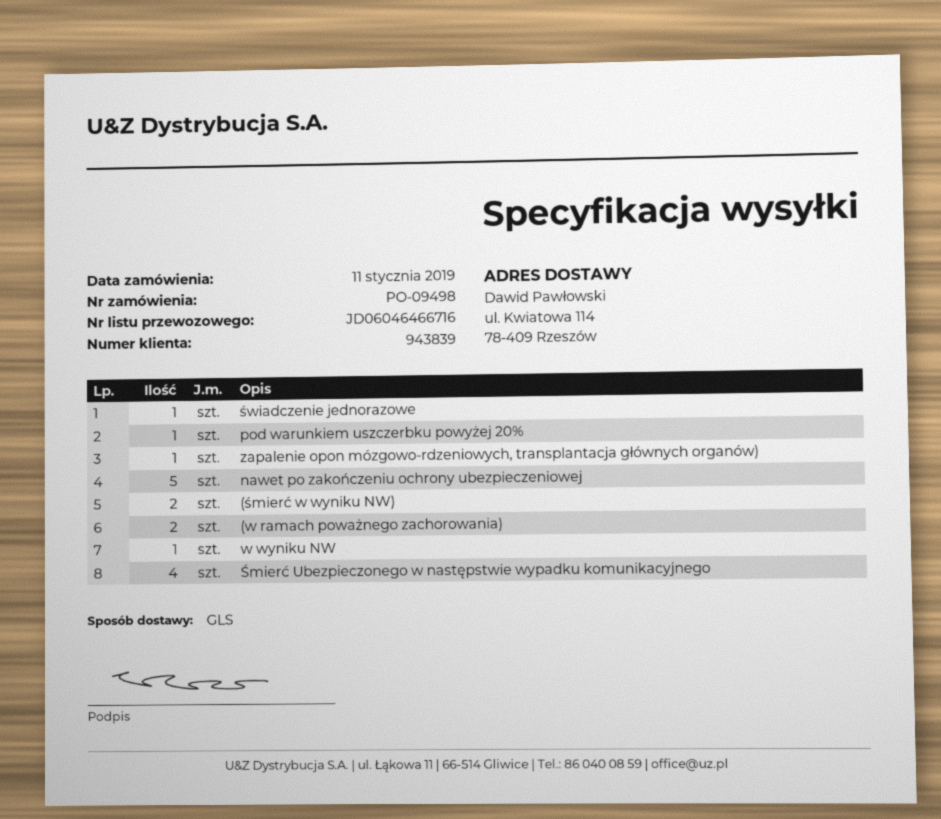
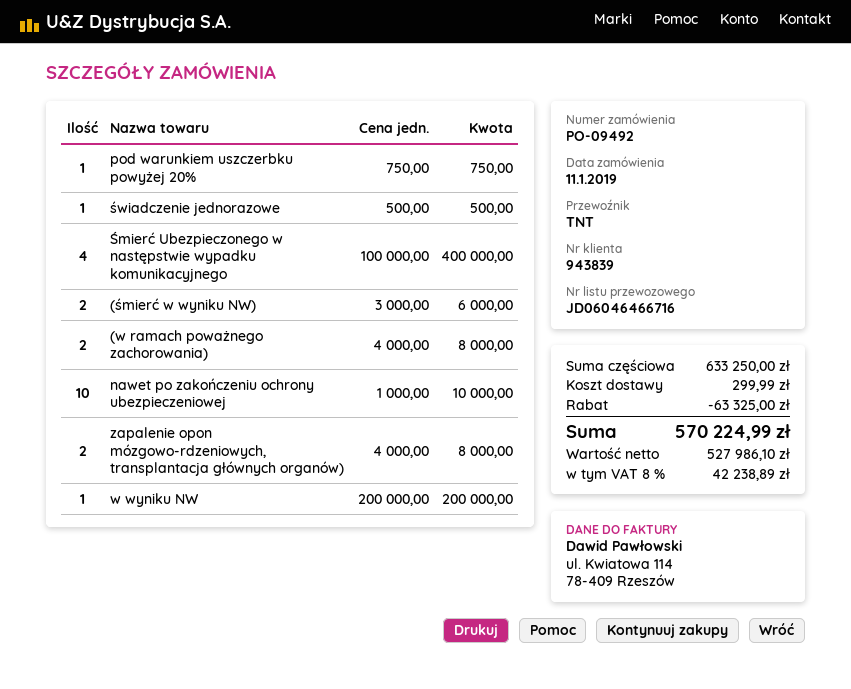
order number: PO-09498 -> PO-09492
shipping method: GLS -> TNT
zapalenie opon mózgowo-rdzeniowych, transplantacja głównych organów): 1 -> 2
nawet po zakończeniu ochrony ubezpieczeniowej: 5 -> 10

